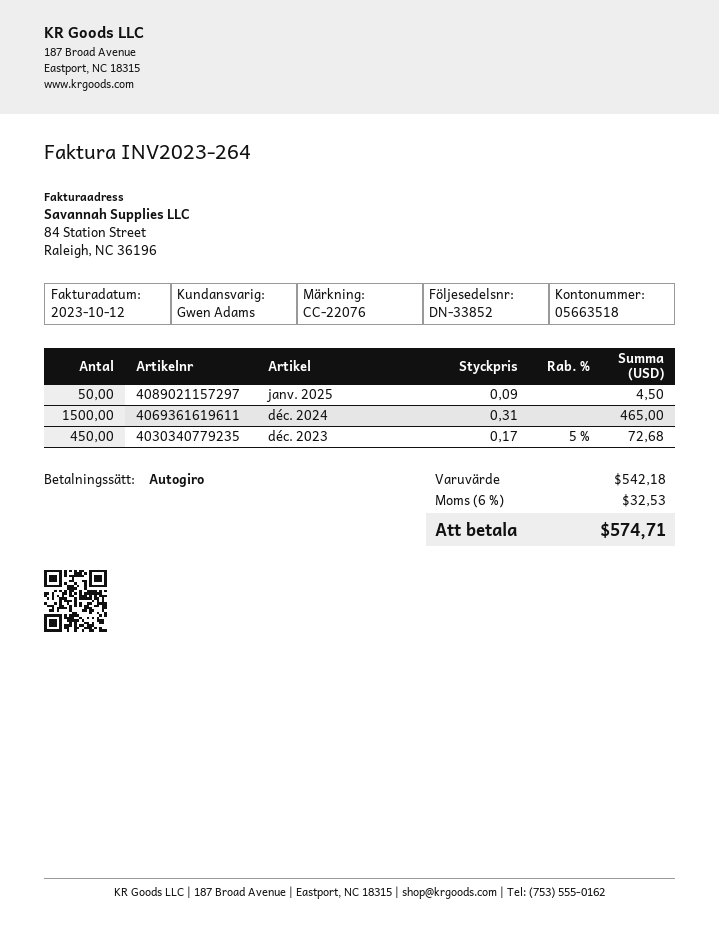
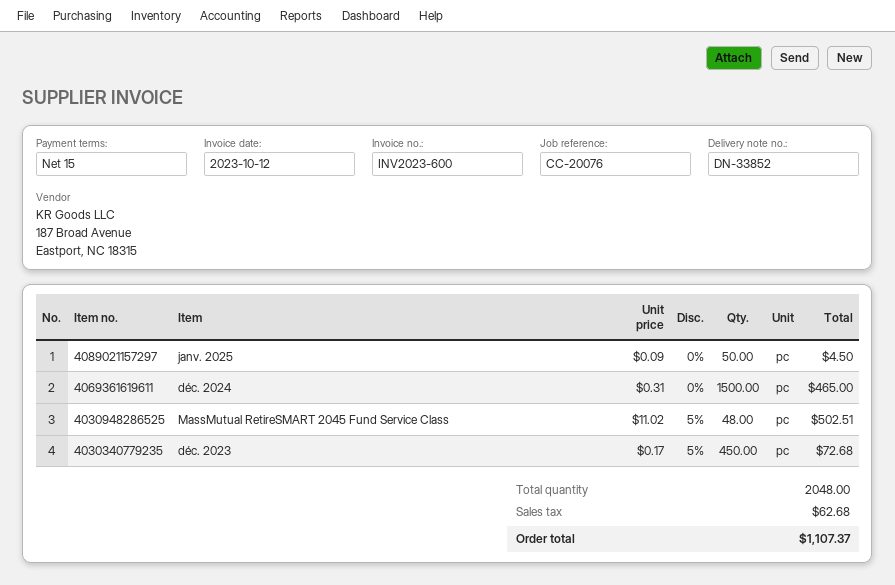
invoice number: INV2023-264 -> INV2023-600
reference: CC-22076 -> CC-20076
MassMutual RetireSMART 2045 Fund Service Class: none -> 48 x 11.02 - 5% = 502.51
tax: 32.53 -> 62.68
total: 574.71 -> 1107.37

